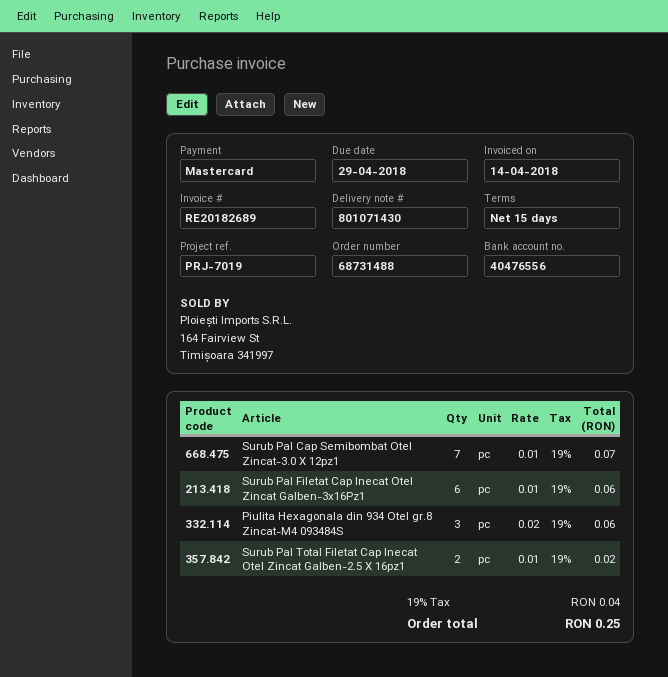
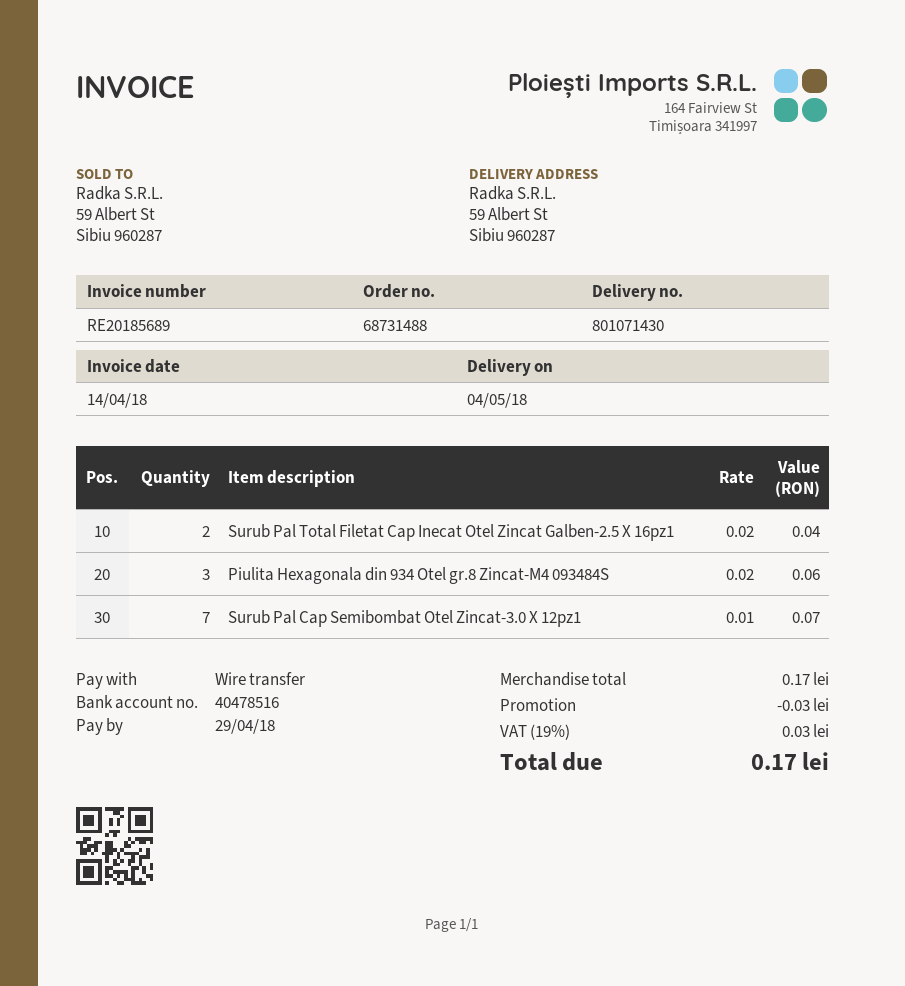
invoice number: RE20182689 -> RE20185689
payment method: Mastercard -> bank transfer
bank account: 40476556 -> 40478516
Surub Pal Filetat Cap Inecat Otel Zincat Galben-3x16Pz1: 6 x 0.01 = 0.06 -> none
Surub Pal Total Filetat Cap Inecat Otel Zincat Galben-2.5 X 16pz1: 2 x 0.01 = 0.02 -> 2 x 0.02 = 0.04
discount: none -> 0.03
tax: 19% = 0.04 -> 19% = 0.03
total: 0.25 -> 0.17

